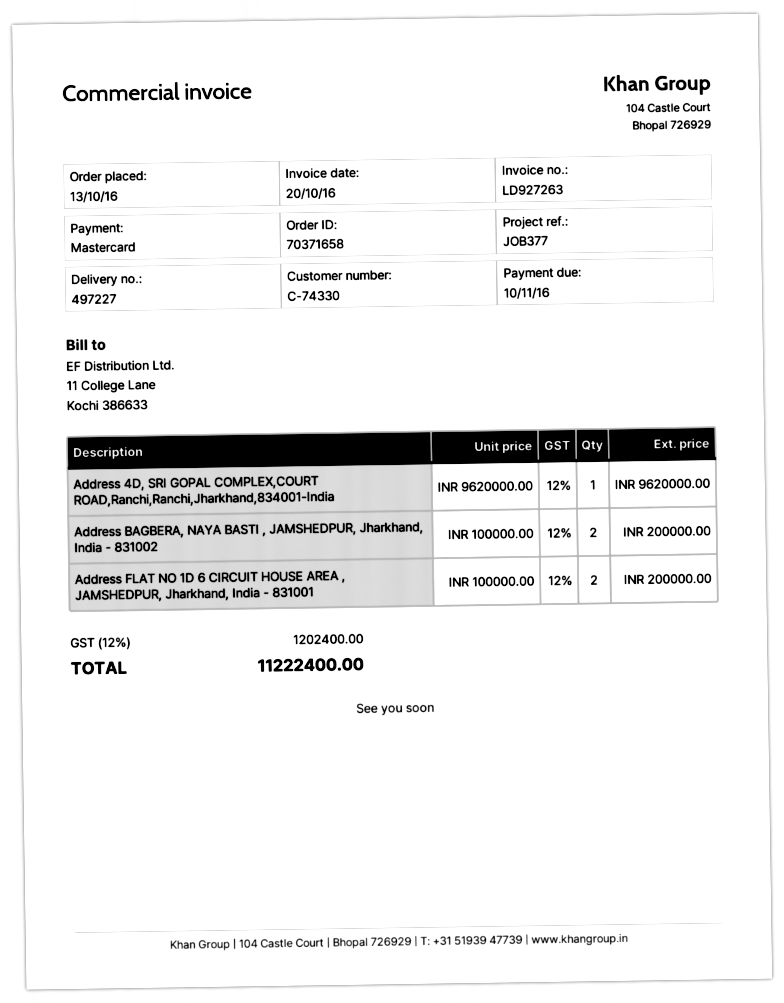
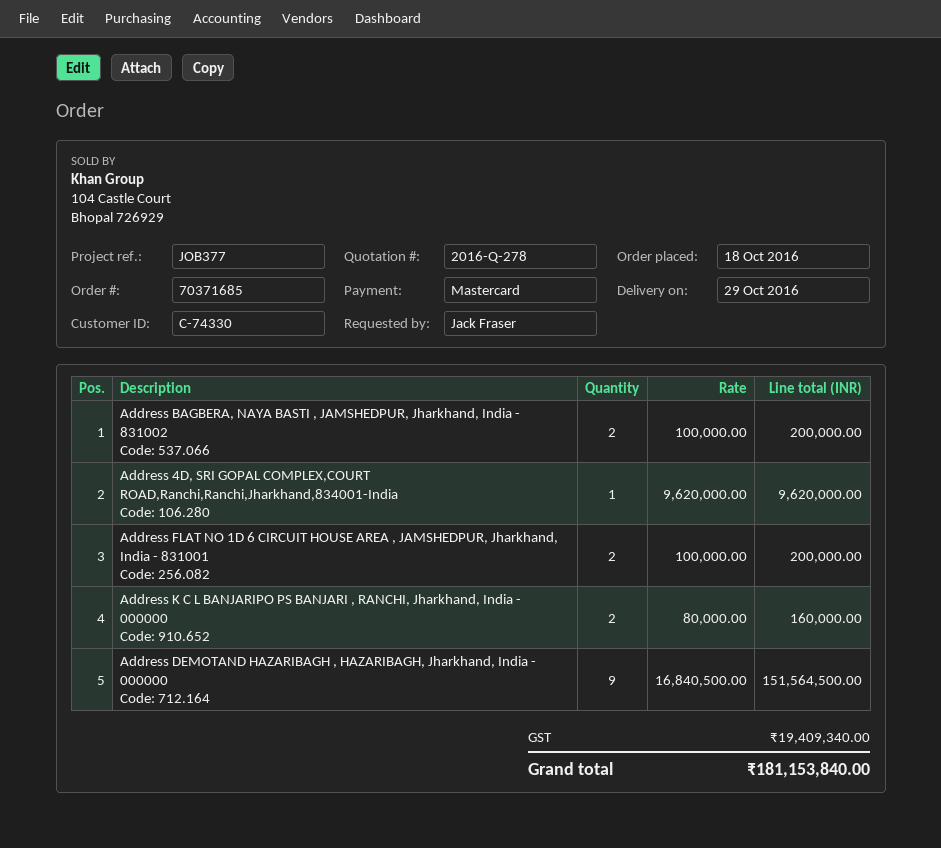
order number: 70371658 -> 70371685
order date: 2016-10-13 -> 2016-10-18
Address K C L BANJARIPO PS BANJARI , RANCHI, Jharkhand, India - 000000: none -> 2 x 80000.00 = 160000.00
Address DEMOTAND HAZARIBAGH , HAZARIBAGH, Jharkhand, India - 000000: none -> 9 x 16840500.00 = 151564500.00
tax: 1202400.00 -> 19409340.00
total: 11222400.00 -> 181153840.00

